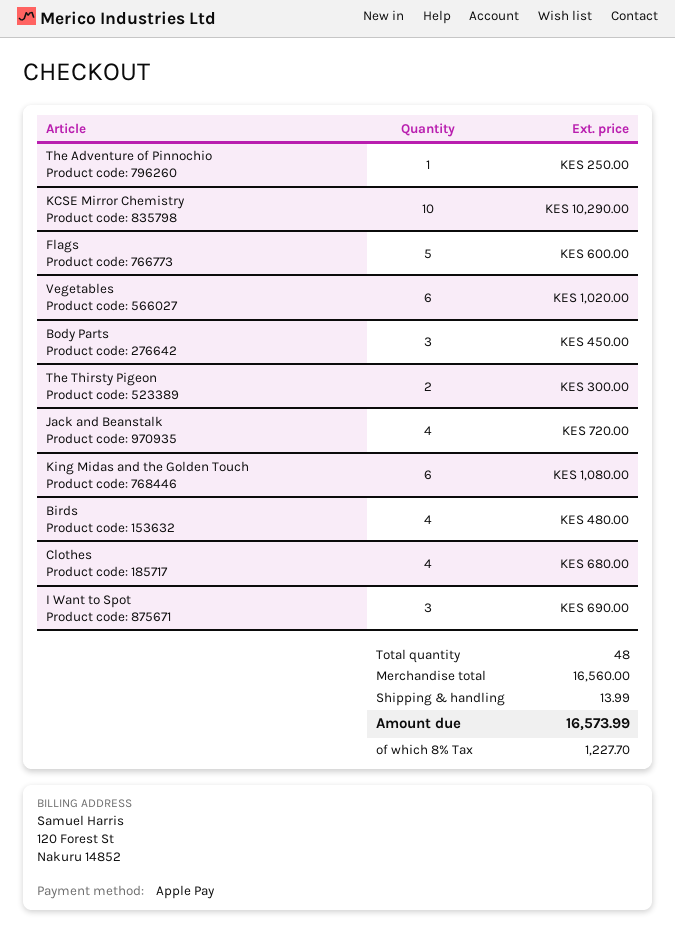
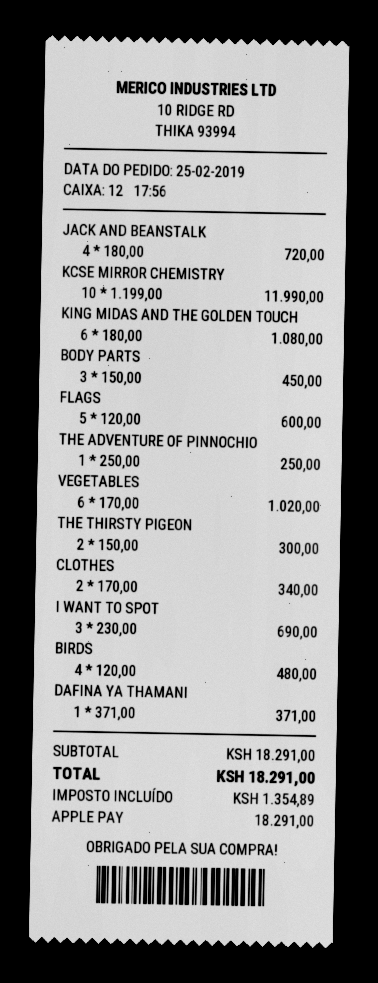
KCSE Mirror Chemistry: 10 for 10290.00 -> 10 for 11990.00
Clothes: 4 for 680.00 -> 2 for 340.00
DAFINA YA THAMANI: none -> 1 for 371.00
subtotal: 16560.00 -> 18291.00
shipping: 13.99 -> none
tax: 1227.70 -> 1354.89
total: 16573.99 -> 18291.00

